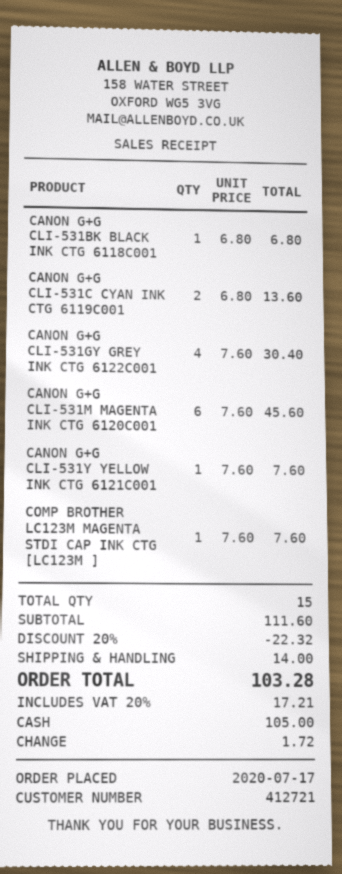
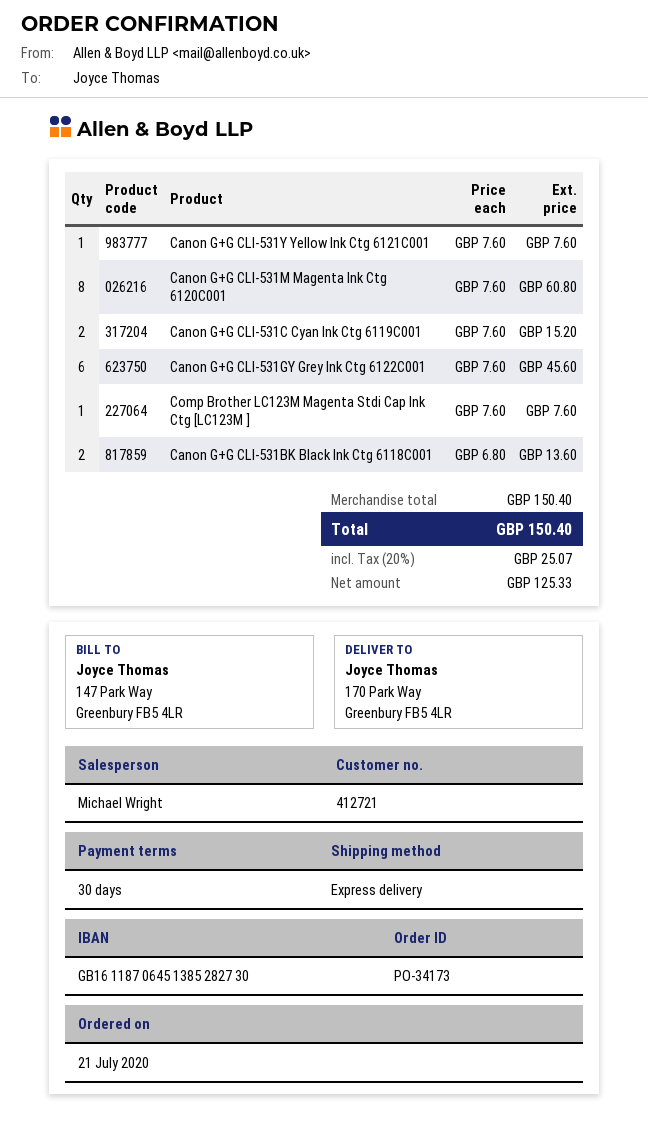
order date: 2020-07-17 -> 2020-07-21
CANON G+G CLI-531BK BLACK INK CTG 6118C001: 1 x 6.80 = 6.80 -> 2 x 6.80 = 13.60
CANON G+G CLI-531C CYAN INK CTG 6119C001: 2 x 6.80 = 13.60 -> 2 x 7.60 = 15.20
CANON G+G CLI-531GY GREY INK CTG 6122C001: 4 x 7.60 = 30.40 -> 6 x 7.60 = 45.60
CANON G+G CLI-531M MAGENTA INK CTG 6120C001: 6 x 7.60 = 45.60 -> 8 x 7.60 = 60.80
subtotal: 111.60 -> 150.40
discount: 20% = 22.32 -> none
shipping: 14.00 -> none
tax: 20% = 17.21 -> 20% = 25.07
total: 103.28 -> 150.40

